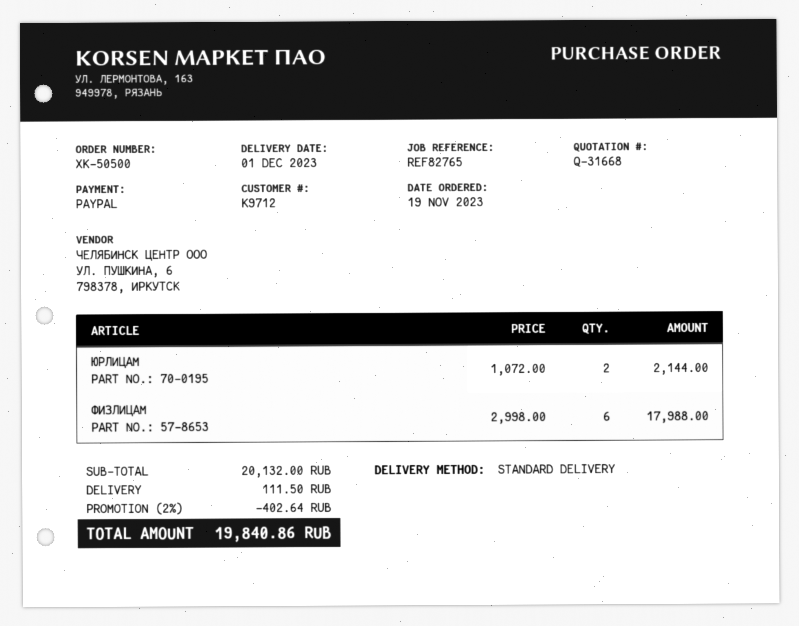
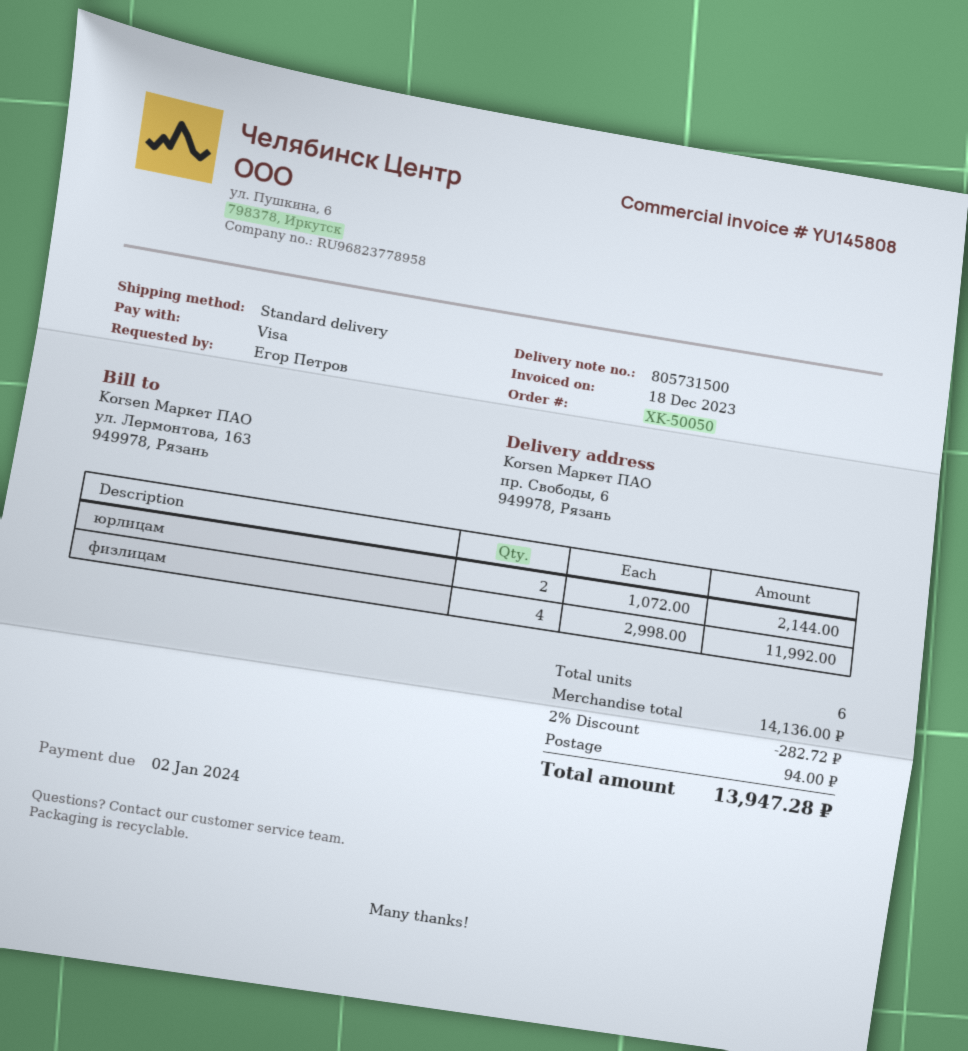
order number: XK-50500 -> XK-50050
payment method: PayPal -> Visa
ФИЗЛИЦАМ: 6 x 2998.00 = 17988.00 -> 4 x 2998.00 = 11992.00
subtotal: 20132.00 -> 14136.00
discount: 2% = 402.64 -> 2% = 282.72
shipping: 111.50 -> 94.00
total: 19840.86 -> 13947.28

